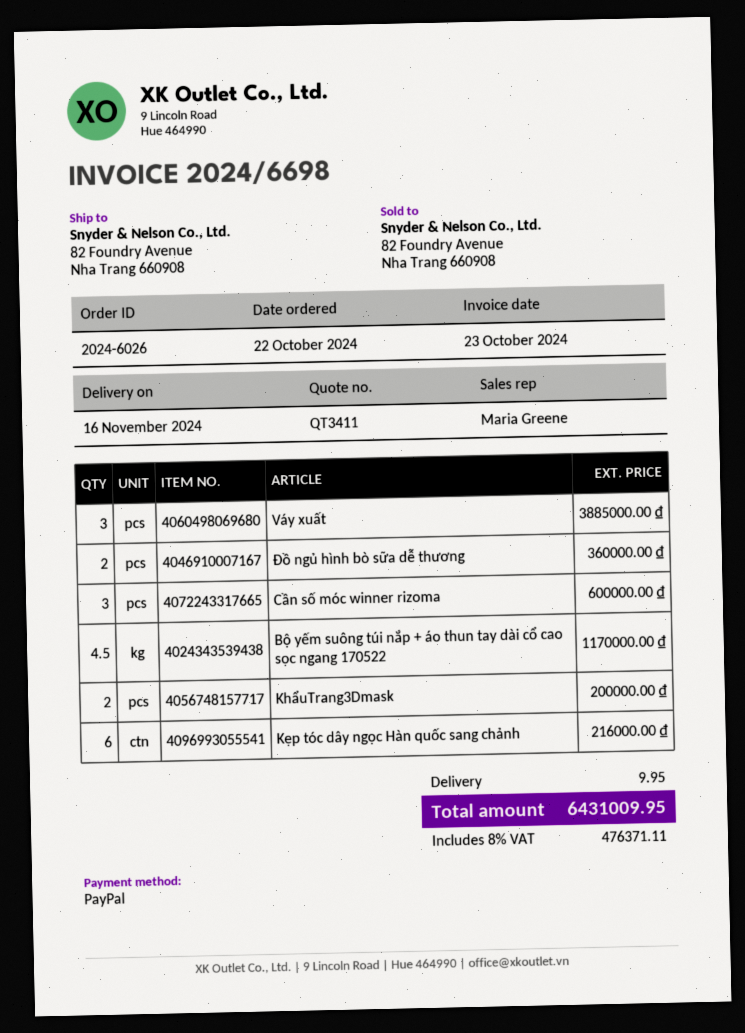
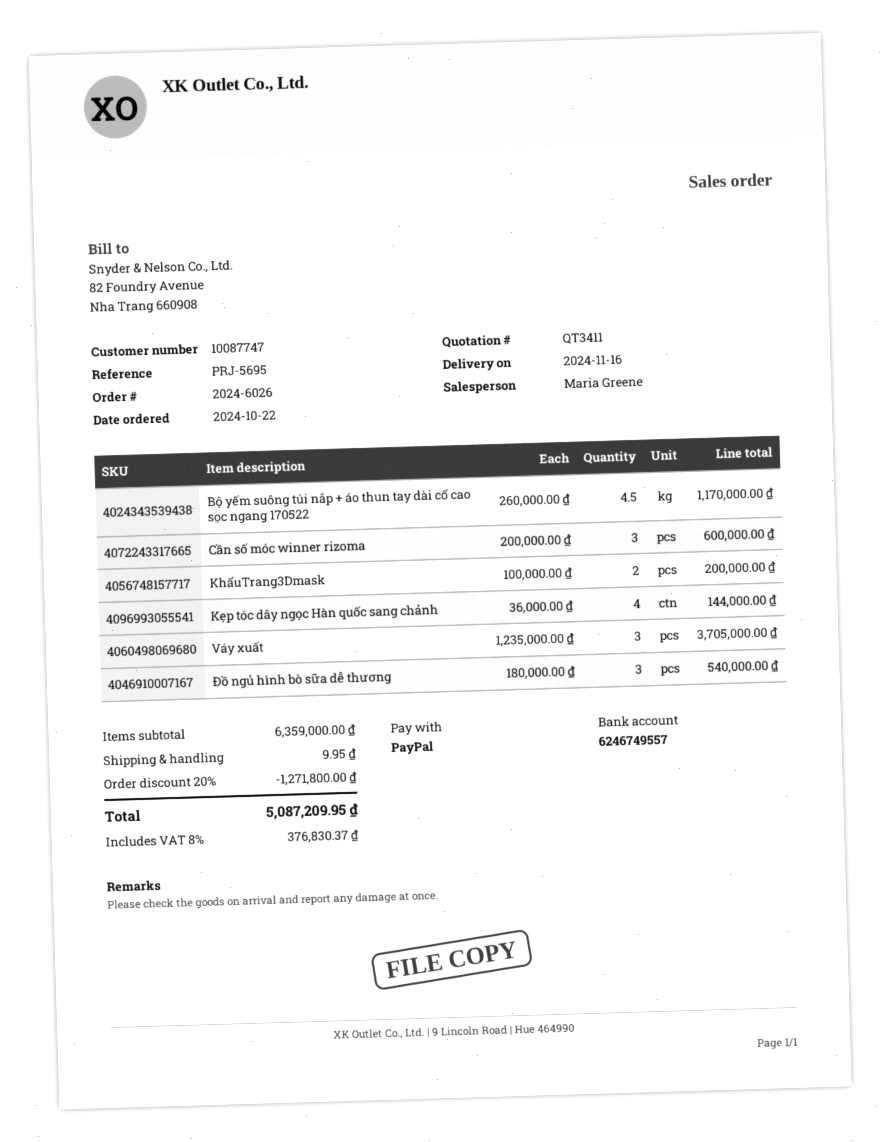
Váy xuất: 3 for 3885000.00 -> 3 for 3705000.00
Đồ ngủ hình bò sữa dễ thương: 2 for 360000.00 -> 3 for 540000.00
Kẹp tóc dây ngọc Hàn quốc sang chảnh: 6 for 216000.00 -> 4 for 144000.00
discount: none -> 20% = 1271800.00
tax: 8% = 476371.11 -> 8% = 376830.37
total: 6431009.95 -> 5087209.95

